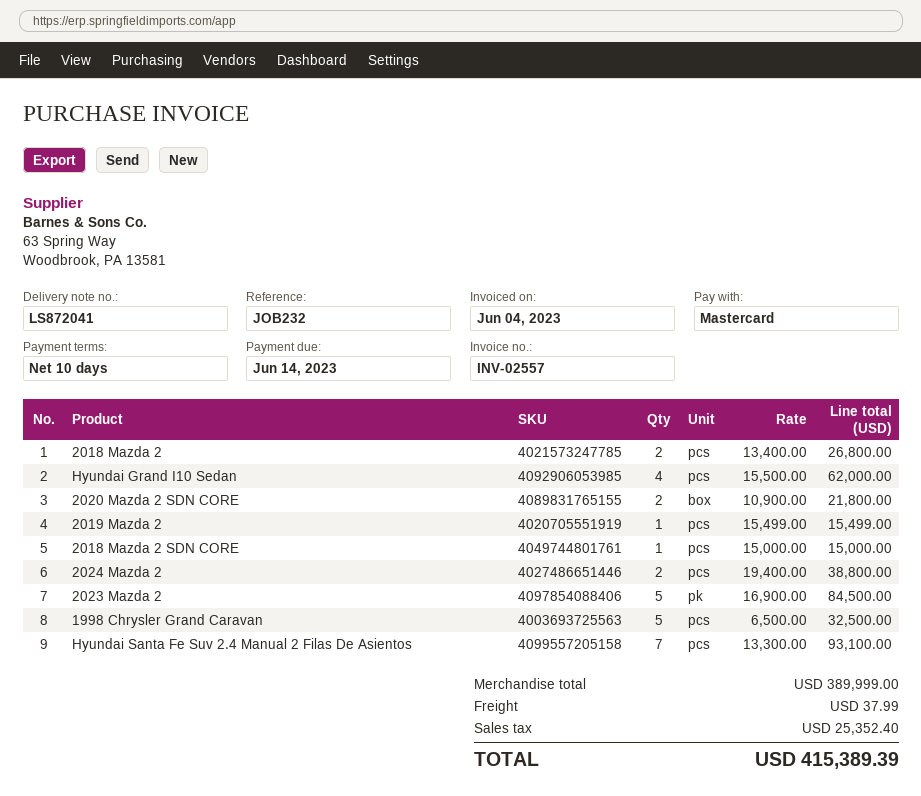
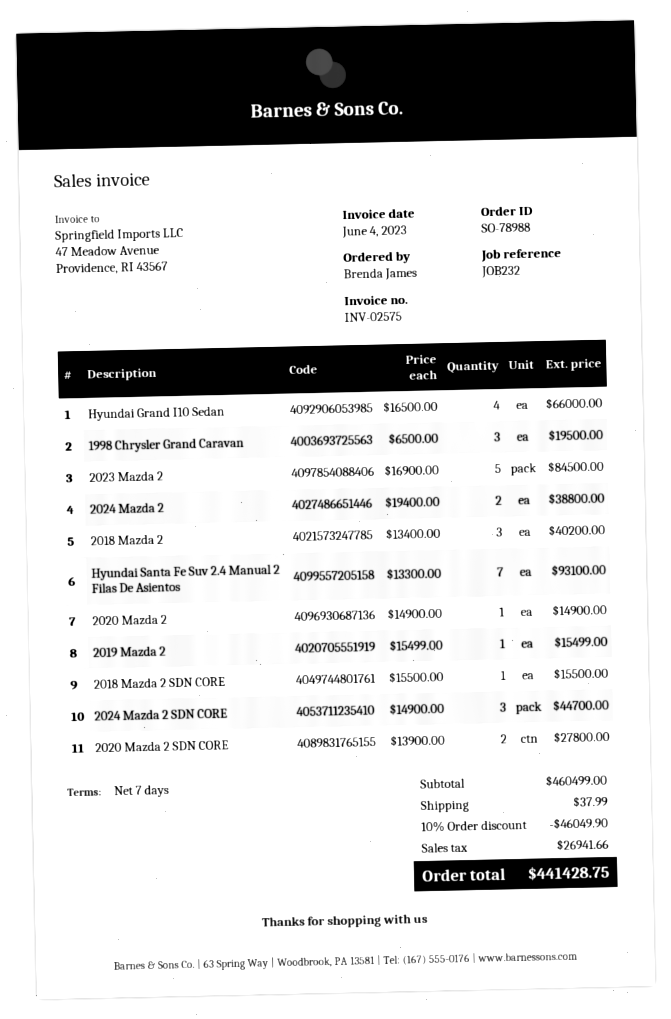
invoice number: INV-02557 -> INV-02575
payment terms: 10 days -> 7 days
2018 Mazda 2: 2 x 13400.00 = 26800.00 -> 3 x 13400.00 = 40200.00
Hyundai Grand I10 Sedan: 4 x 15500.00 = 62000.00 -> 4 x 16500.00 = 66000.00
2020 Mazda 2 SDN CORE: 2 x 10900.00 = 21800.00 -> 2 x 13900.00 = 27800.00
2018 Mazda 2 SDN CORE: 1 x 15000.00 = 15000.00 -> 1 x 15500.00 = 15500.00
1998 Chrysler Grand Caravan: 5 x 6500.00 = 32500.00 -> 3 x 6500.00 = 19500.00
2020 Mazda 2: none -> 1 x 14900.00 = 14900.00
2024 Mazda 2 SDN CORE: none -> 3 x 14900.00 = 44700.00
subtotal: 389999.00 -> 460499.00
discount: none -> 10% = 46049.90
tax: 25352.40 -> 26941.66
total: 415389.39 -> 441428.75

